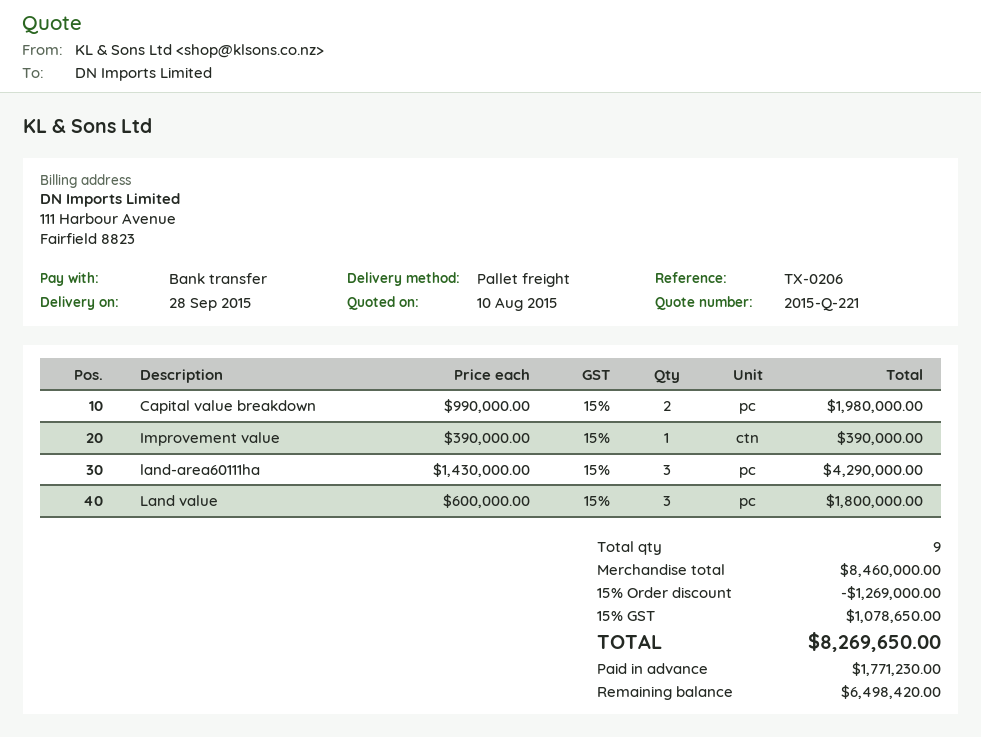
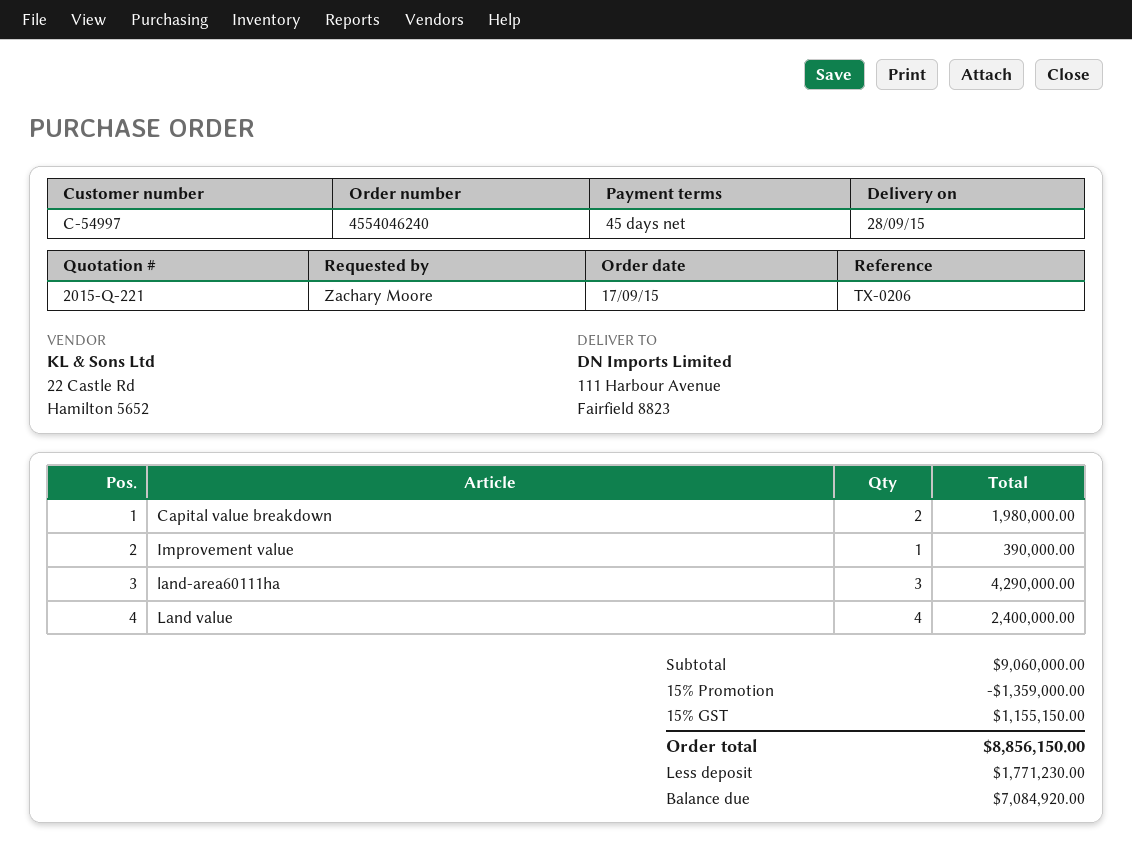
Land value: 3 for 1800000.00 -> 4 for 2400000.00
subtotal: 8460000.00 -> 9060000.00
discount: 15% = 1269000.00 -> 15% = 1359000.00
tax: 15% = 1078650.00 -> 15% = 1155150.00
total: 8269650.00 -> 8856150.00
balance: 6498420.00 -> 7084920.00

